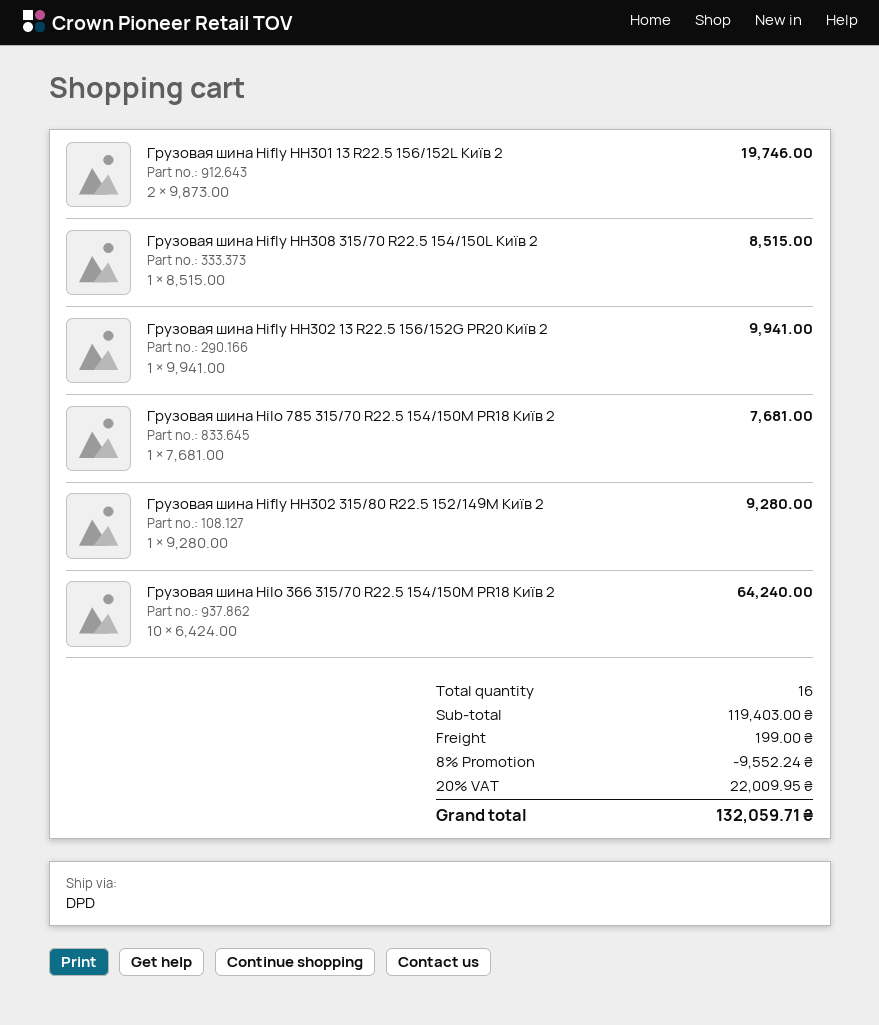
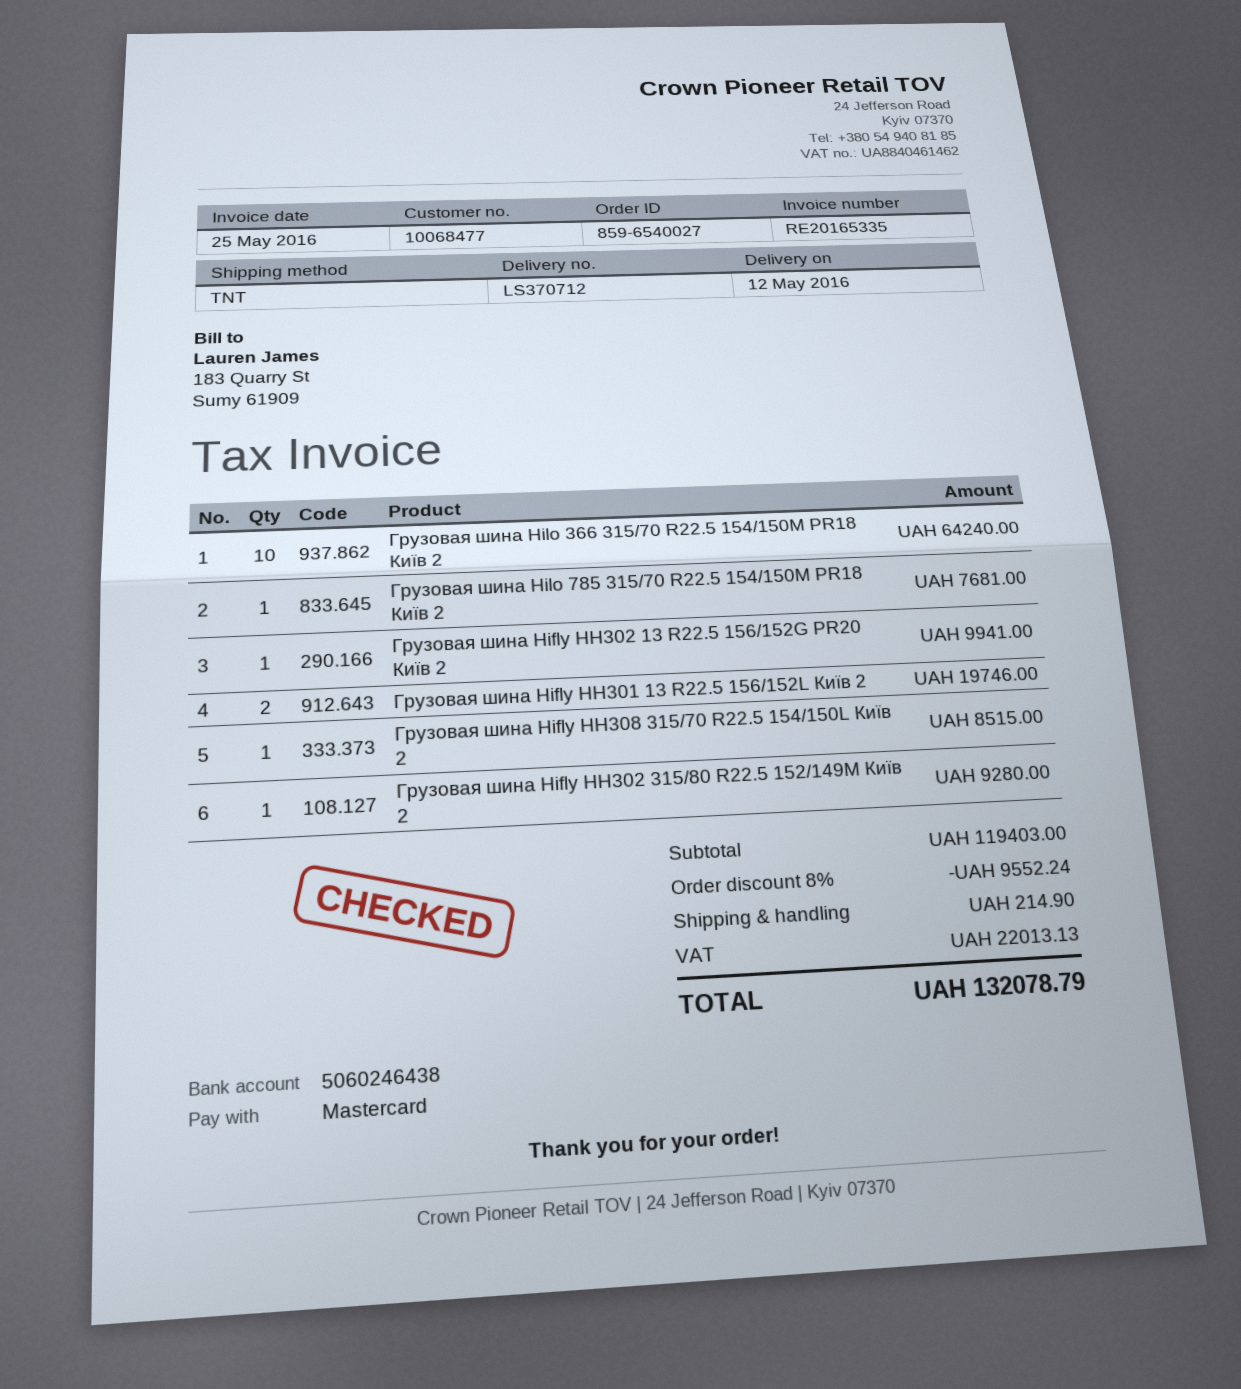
shipping method: DPD -> TNT
shipping: 199.00 -> 214.90
tax: 22009.95 -> 22013.13
total: 132059.71 -> 132078.79

